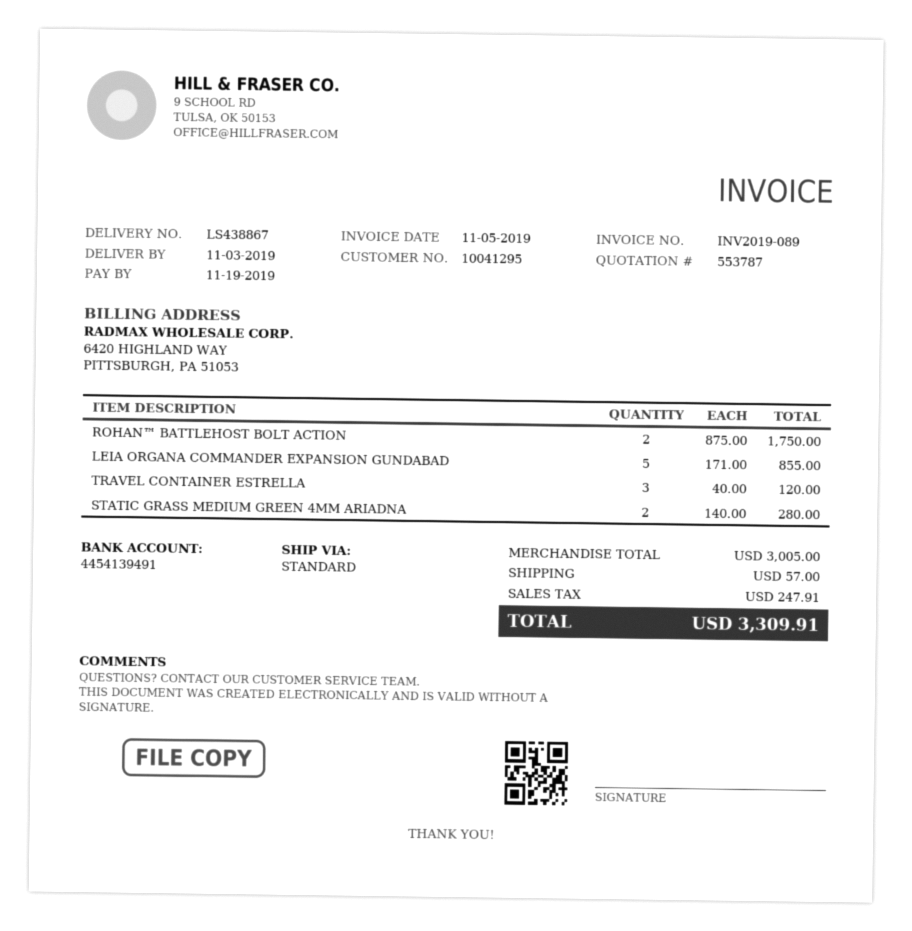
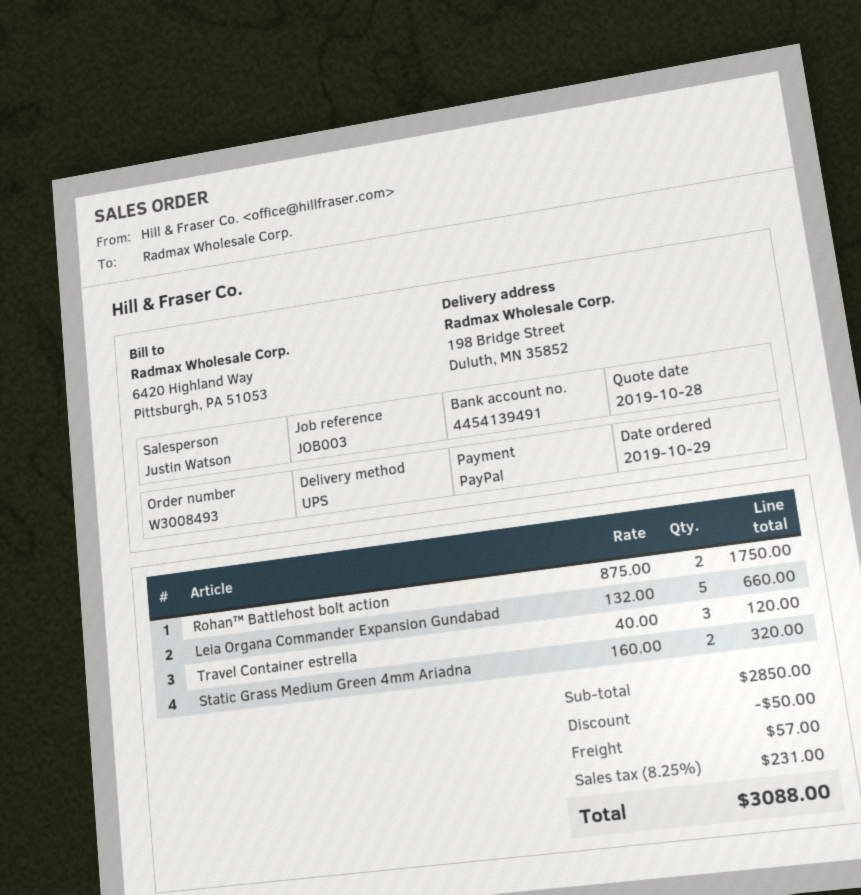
shipping method: standard -> UPS
LEIA ORGANA COMMANDER EXPANSION GUNDABAD: 5 x 171.00 = 855.00 -> 5 x 132.00 = 660.00
STATIC GRASS MEDIUM GREEN 4MM ARIADNA: 2 x 140.00 = 280.00 -> 2 x 160.00 = 320.00
subtotal: 3005.00 -> 2850.00
discount: none -> 50.00
tax: 247.91 -> 231.00
total: 3309.91 -> 3088.00

